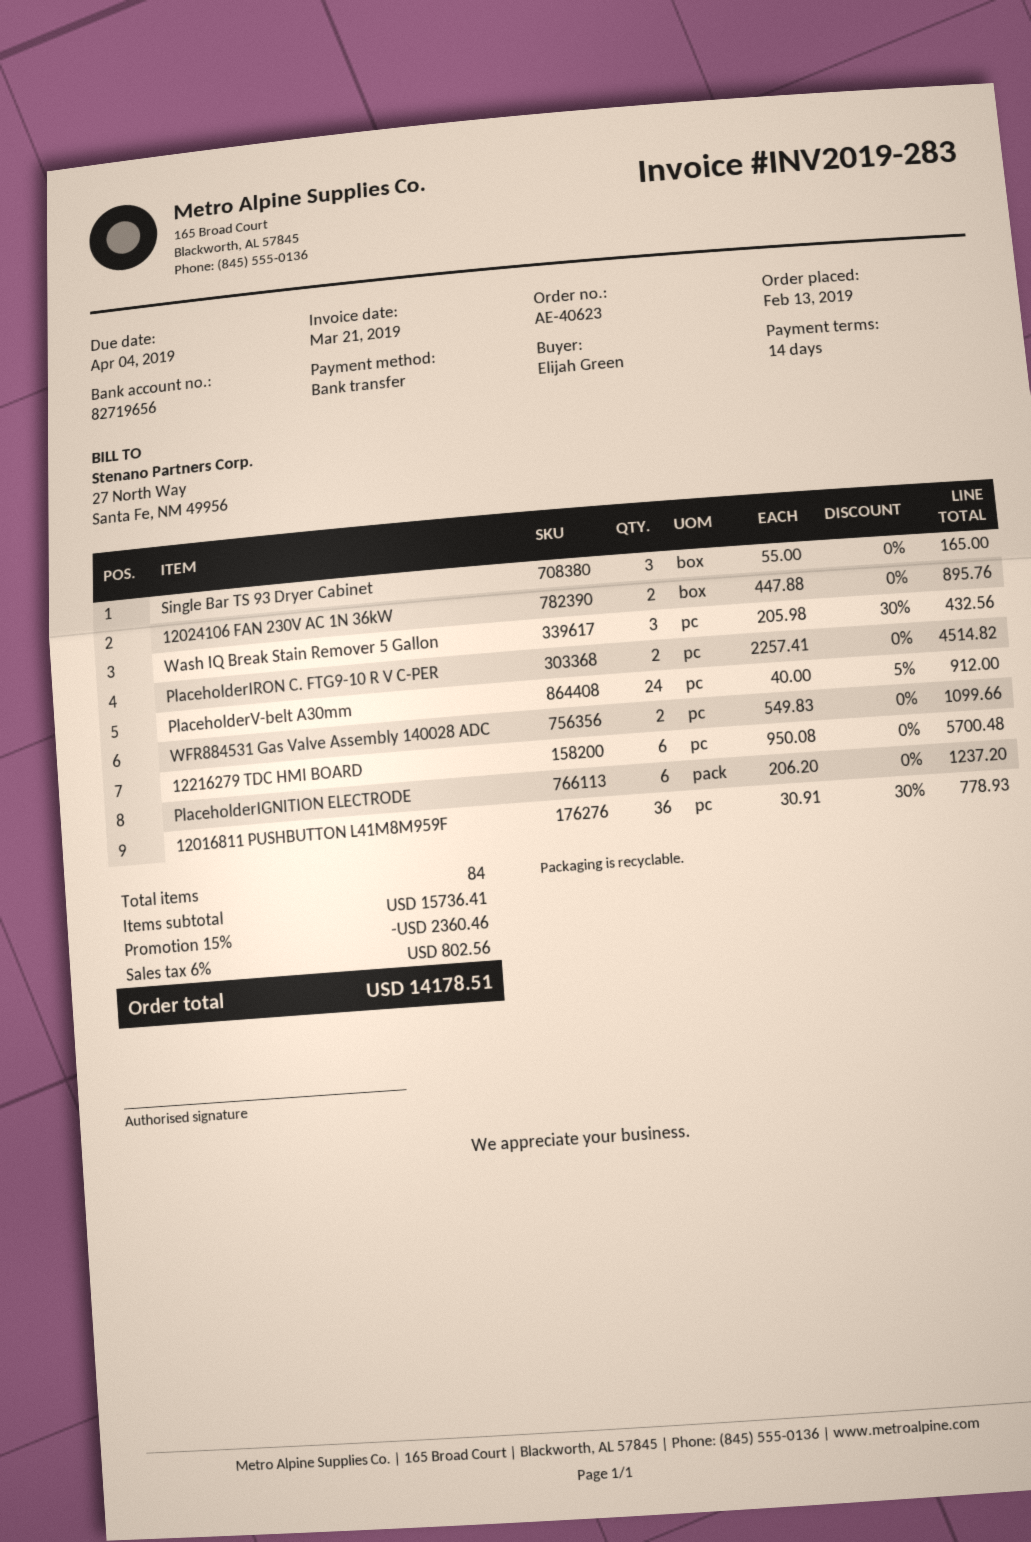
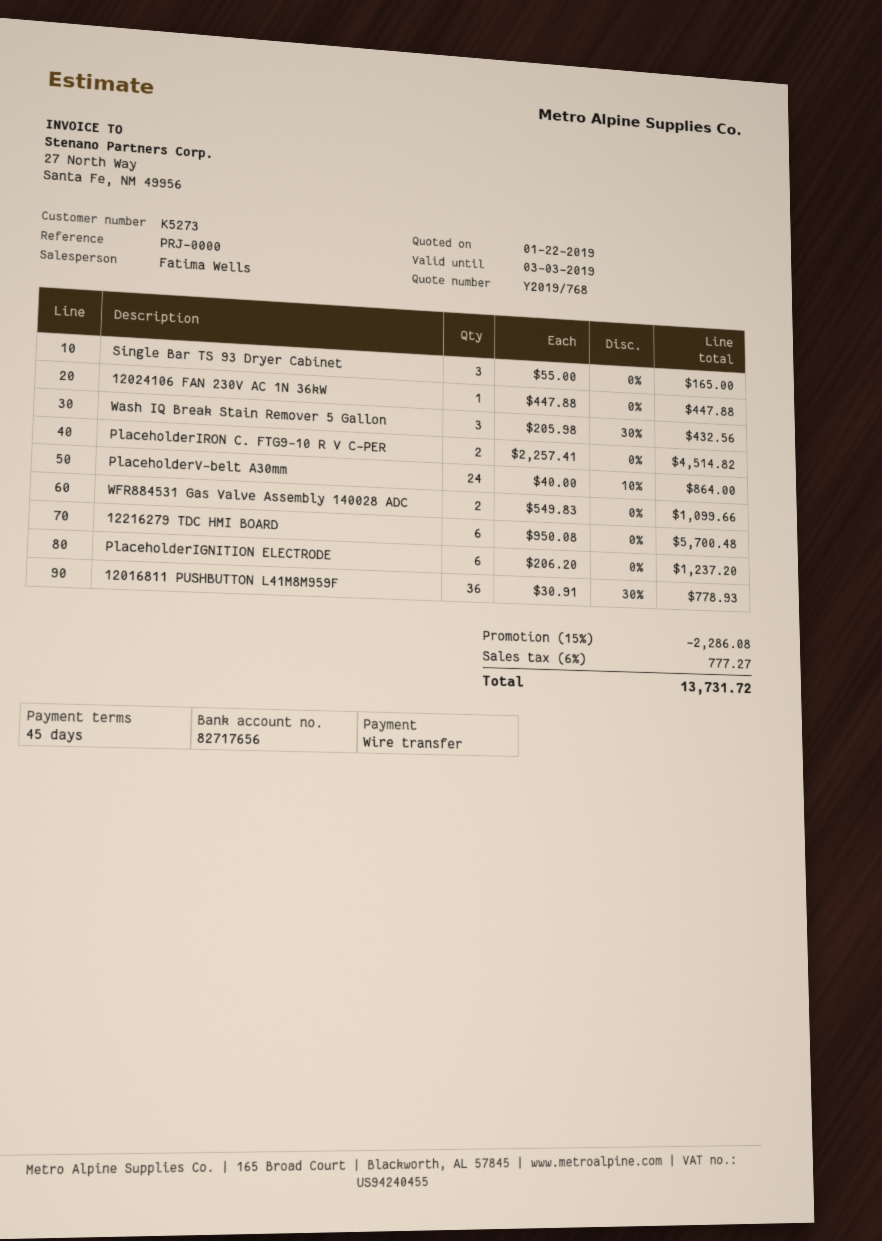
payment terms: 14 days -> 45 days
bank account: 82719656 -> 82717656
12024106 FAN 230V AC 1N 36kW: 2 x 447.88 = 895.76 -> 1 x 447.88 = 447.88
PlaceholderV-belt A30mm: 24 x 40.00 - 5% = 912.00 -> 24 x 40.00 - 10% = 864.00
discount: 15% = 2360.46 -> 15% = 2286.08
tax: 6% = 802.56 -> 6% = 777.27
total: 14178.51 -> 13731.72

